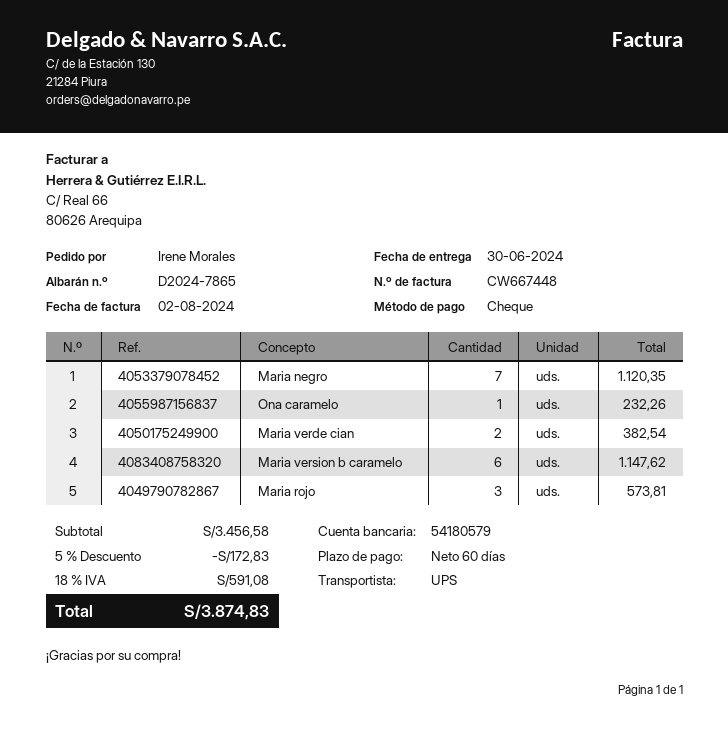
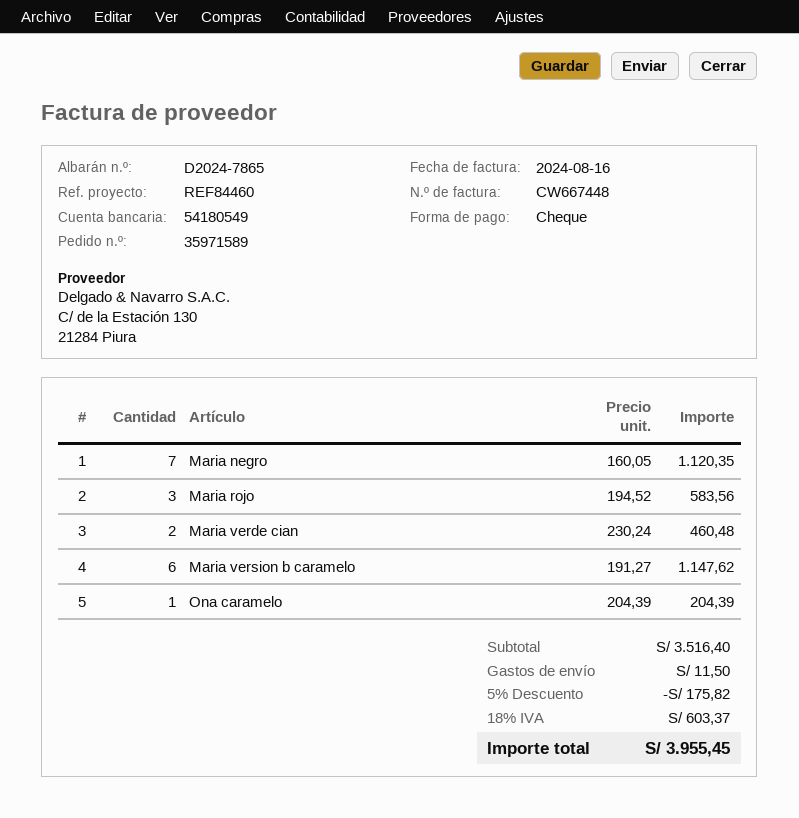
invoice date: 2024-08-02 -> 2024-08-16
bank account: 54180579 -> 54180549
Ona caramelo: 1 for 232.26 -> 1 for 204.39
Maria verde cian: 2 for 382.54 -> 2 for 460.48
Maria rojo: 3 for 573.81 -> 3 for 583.56
subtotal: 3456.58 -> 3516.40
discount: 5% = 172.83 -> 5% = 175.82
shipping: none -> 11.50
tax: 18% = 591.08 -> 18% = 603.37
total: 3874.83 -> 3955.45

